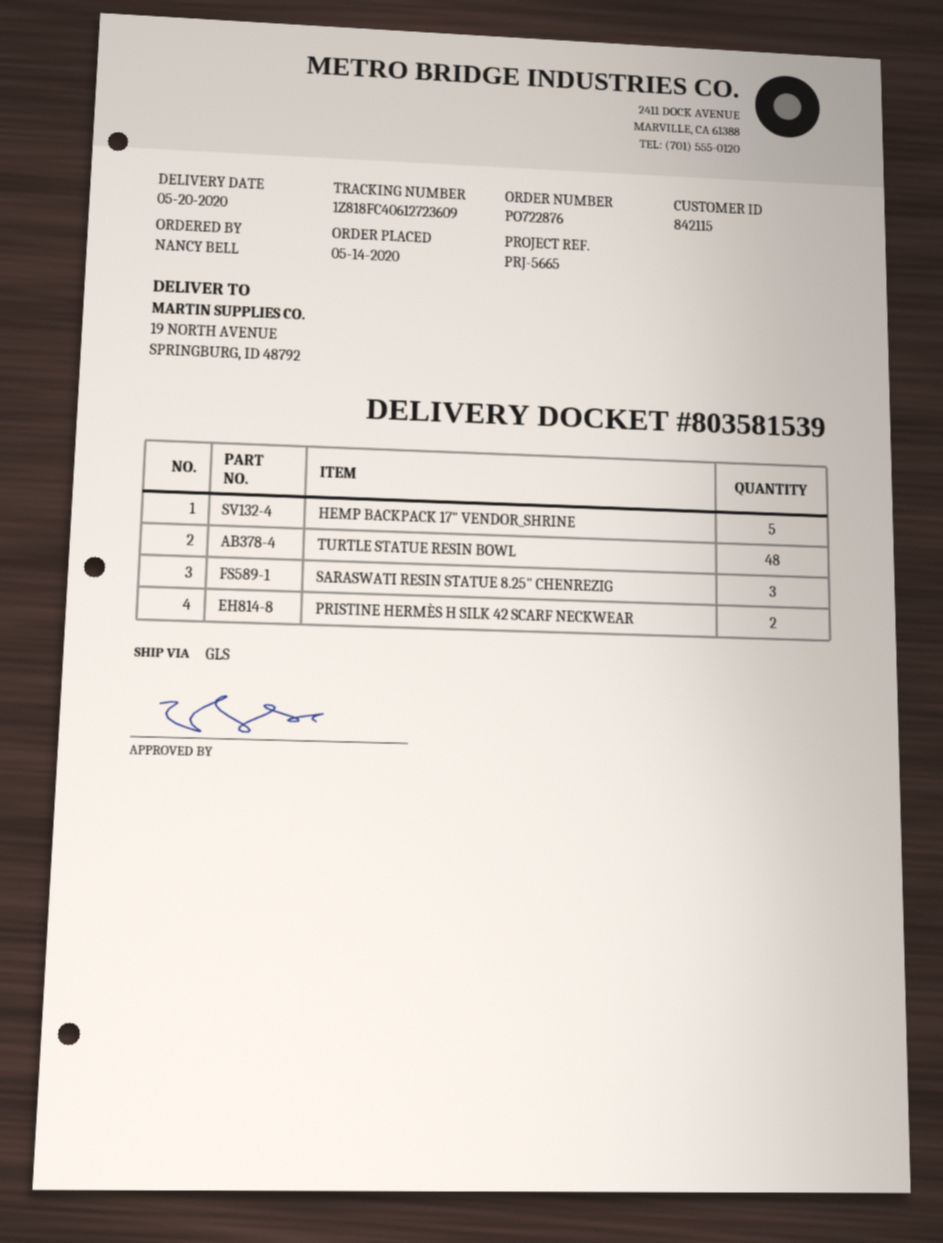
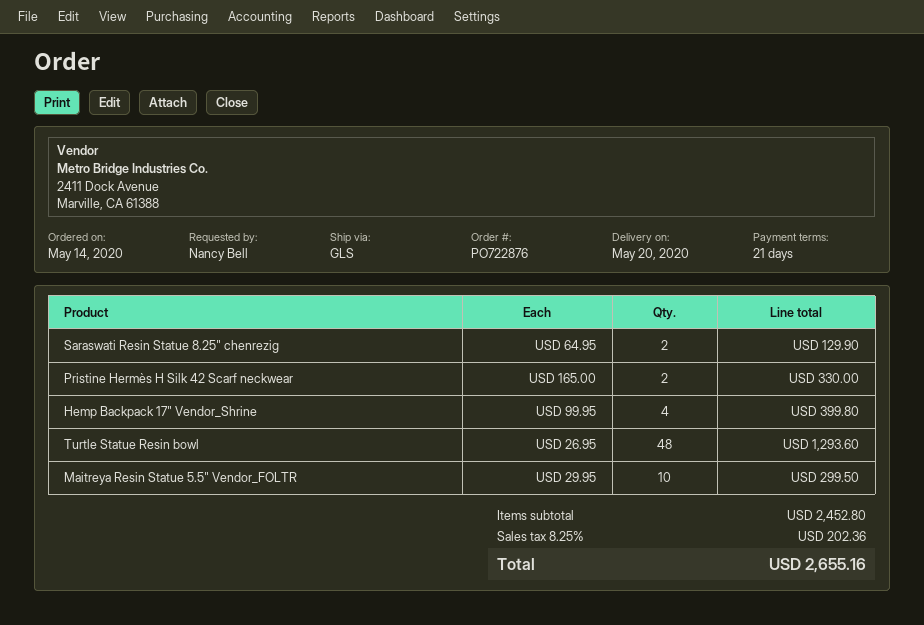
HEMP BACKPACK 17" VENDOR_SHRINE: 5 -> 4
SARASWATI RESIN STATUE 8.25" CHENREZIG: 3 -> 2
Maitreya Resin Statue 5.5" Vendor_FOLTR: none -> 10

